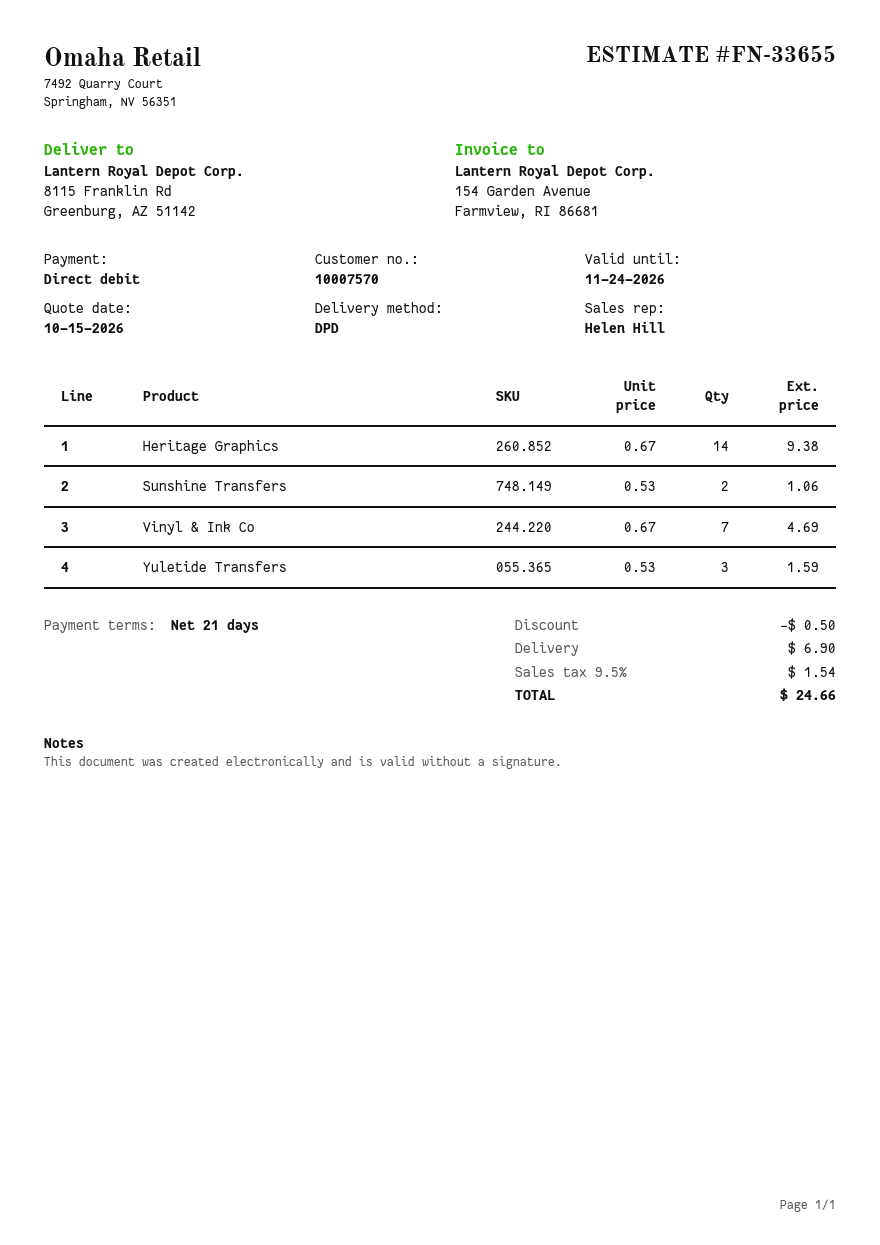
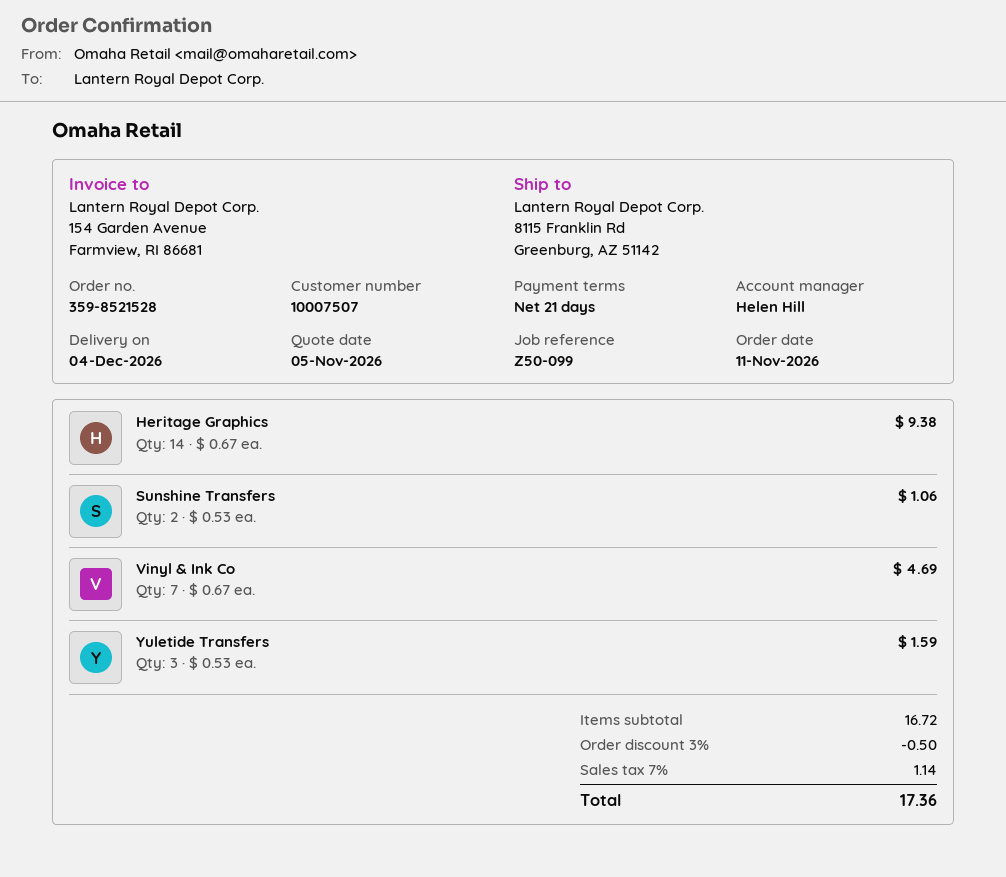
quote date: 2026-10-15 -> 2026-11-05
customer number: 10007570 -> 10007507
shipping: 6.90 -> none
tax: 9.5% = 1.54 -> 7% = 1.14
total: 24.66 -> 17.36

